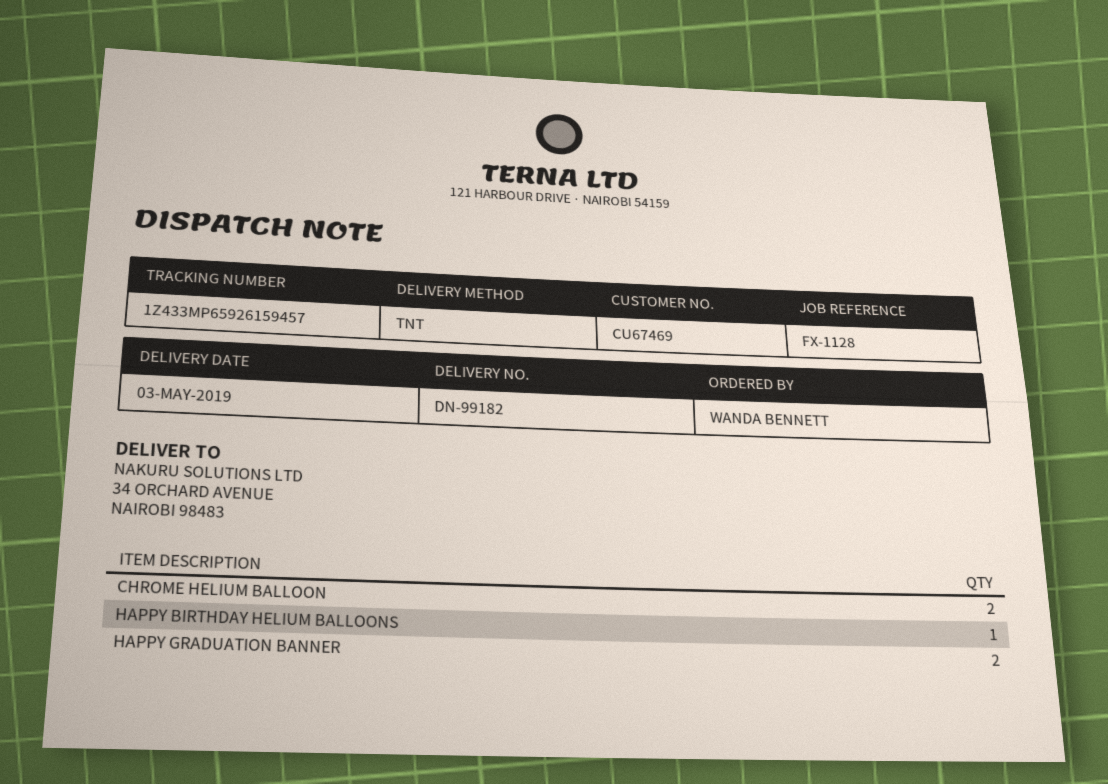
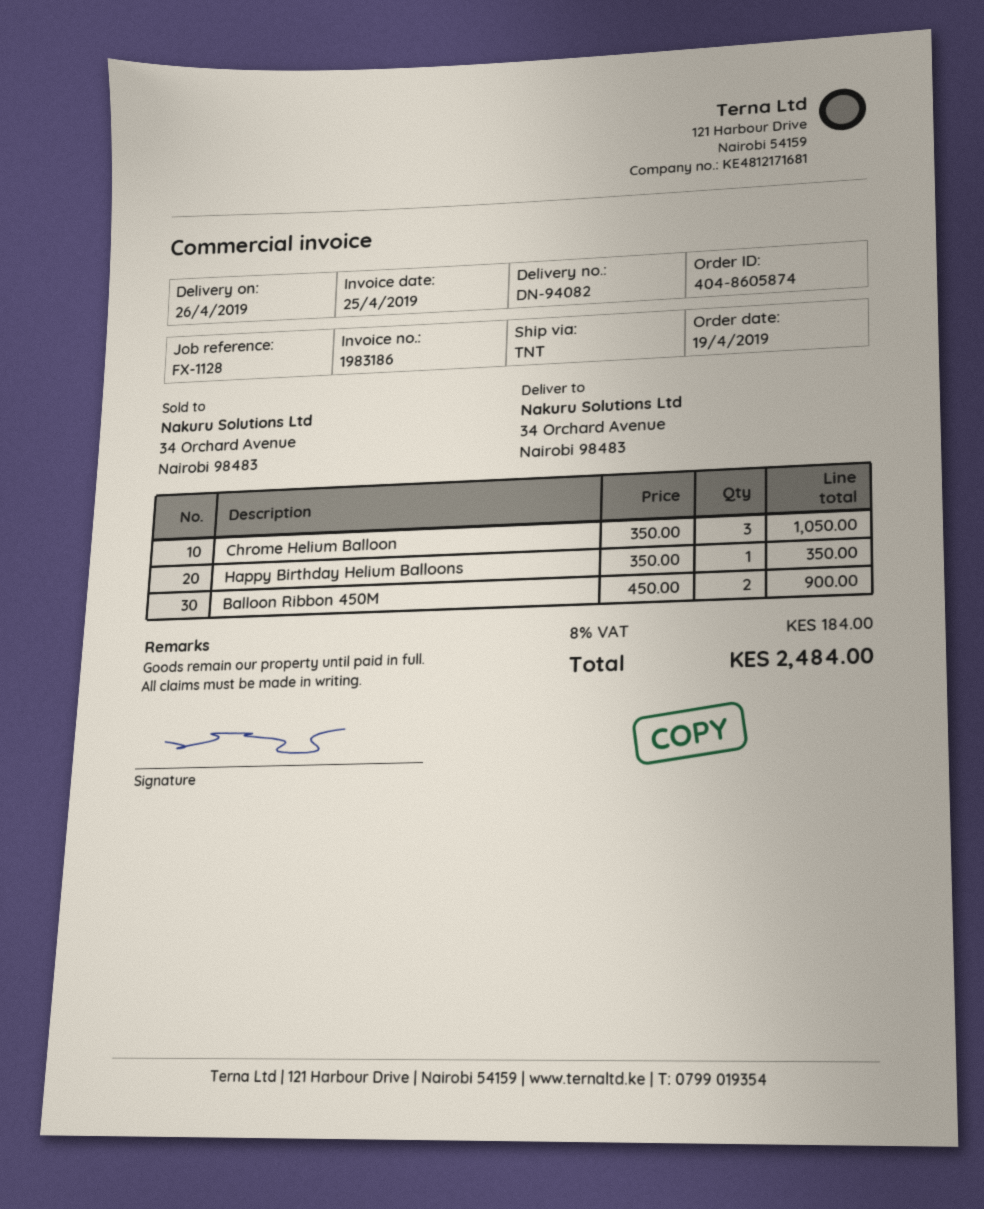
delivery note number: DN-99182 -> DN-94082
delivery date: 2019-05-03 -> 2019-04-26
CHROME HELIUM BALLOON: 2 -> 3
HAPPY GRADUATION BANNER: 2 -> none
Balloon Ribbon 450M: none -> 2

